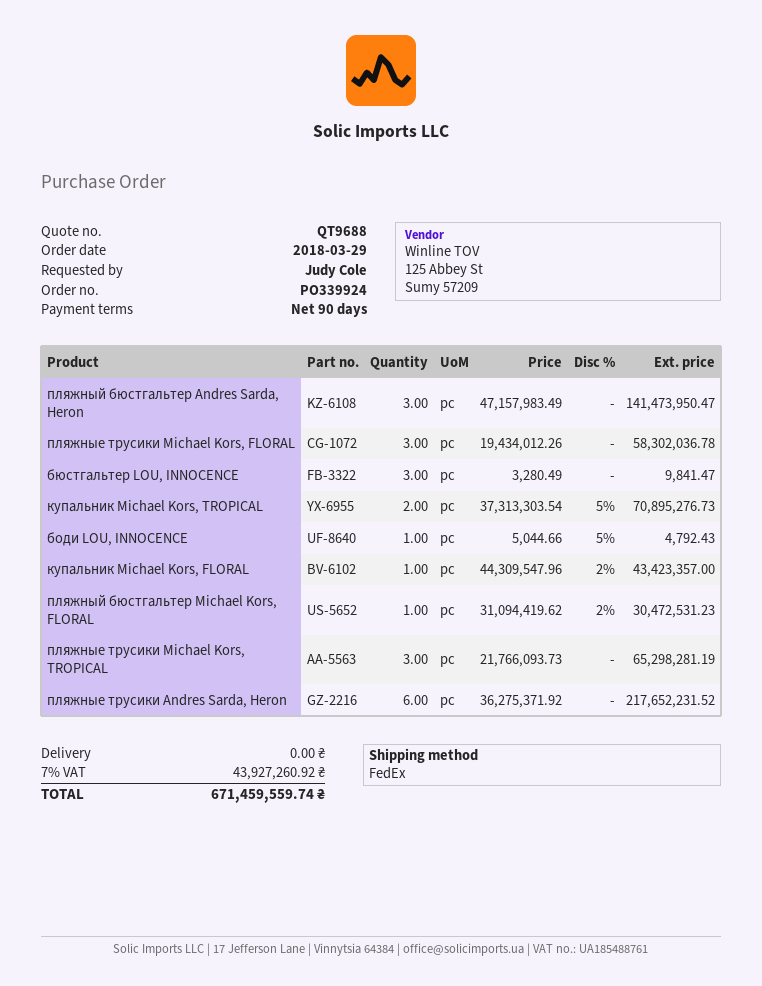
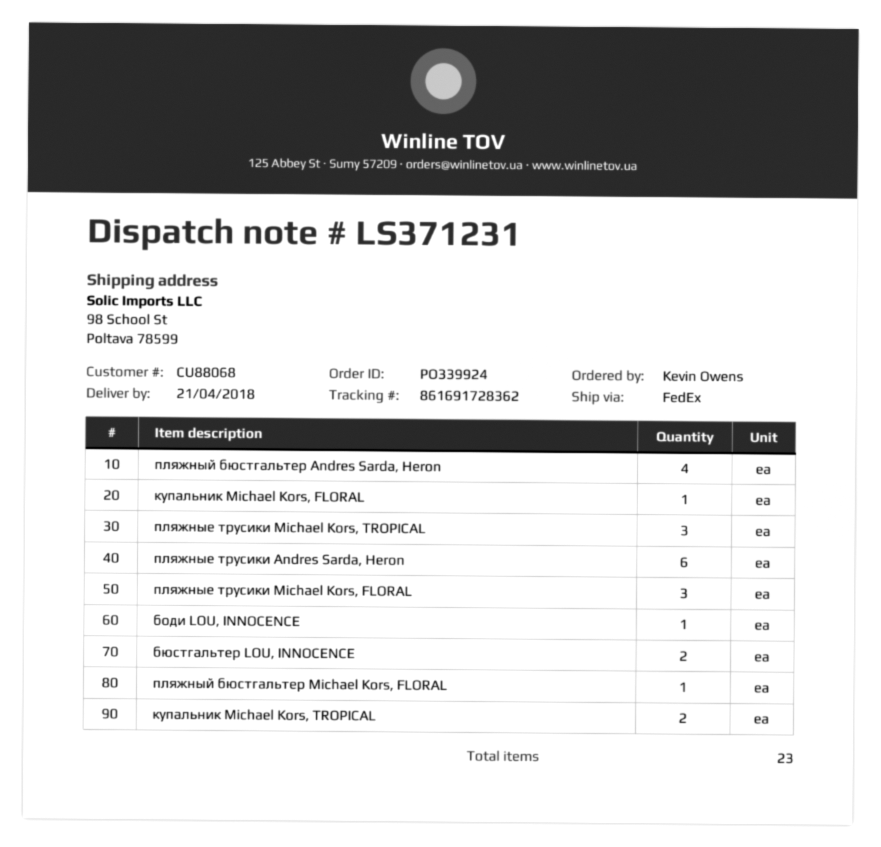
ordered by: Judy Cole -> Kevin Owens
пляжный бюстгальтер Andres Sarda, Heron: 3 -> 4
бюстгальтер LOU, INNOCENCE: 3 -> 2

